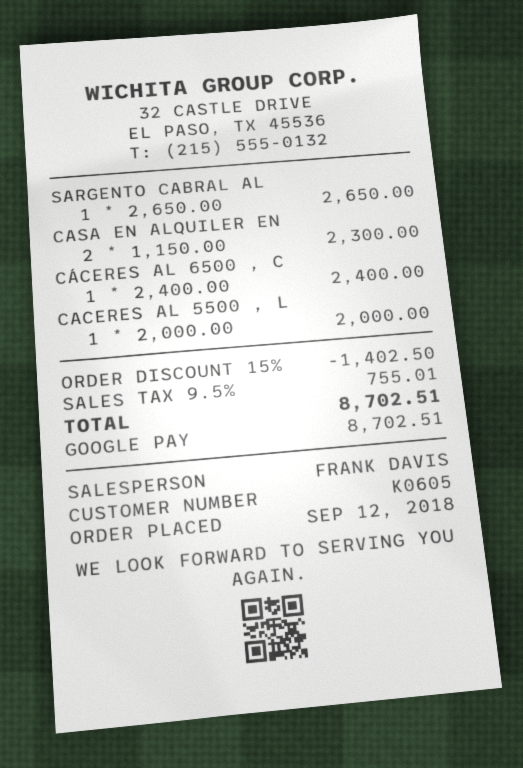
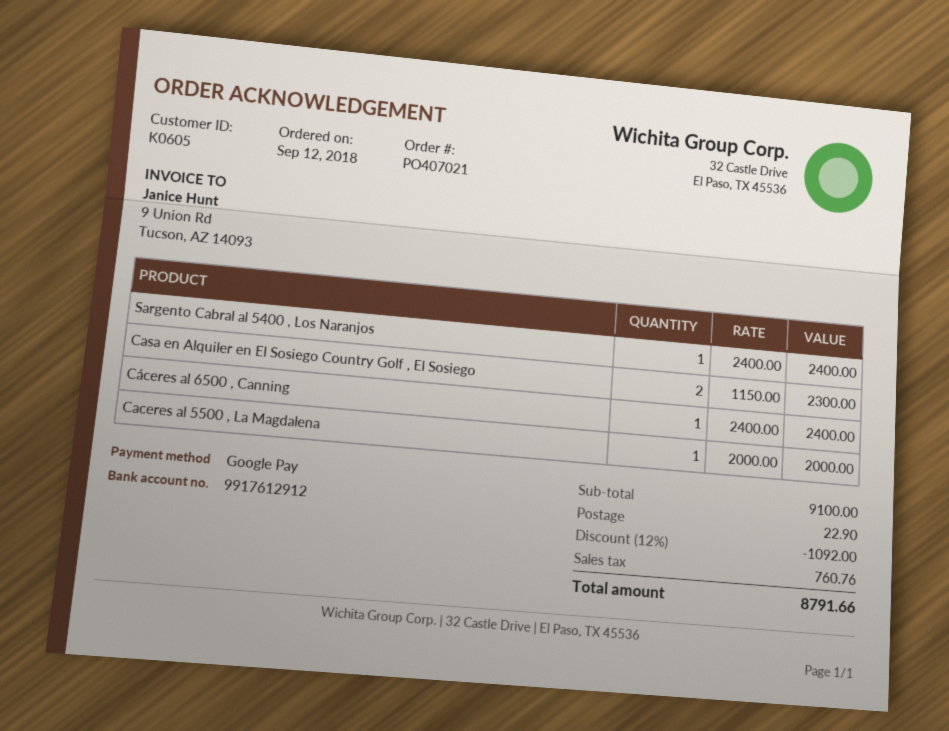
SARGENTO CABRAL AL: 1 x 2650.00 = 2650.00 -> 1 x 2400.00 = 2400.00
discount: 15% = 1402.50 -> 12% = 1092.00
shipping: none -> 22.90
tax: 755.01 -> 760.76
total: 8702.51 -> 8791.66

